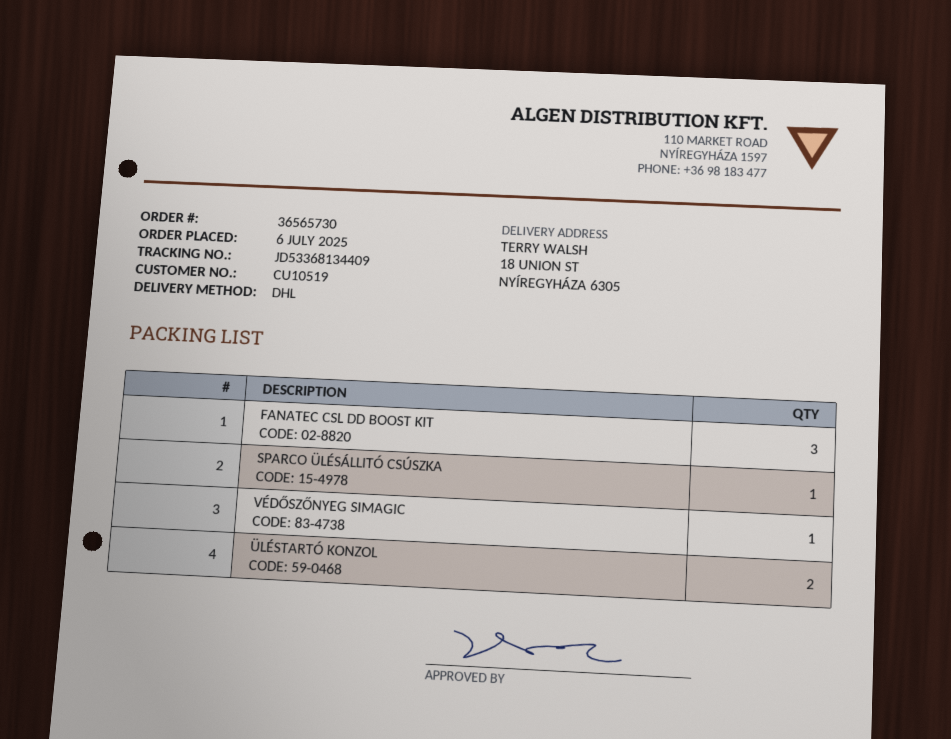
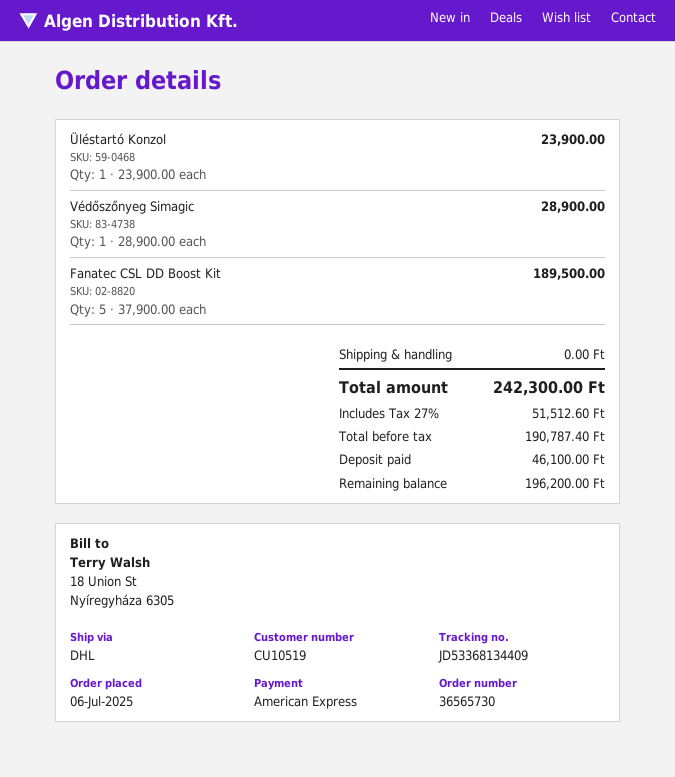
FANATEC CSL DD BOOST KIT: 3 -> 5
SPARCO ÜLÉSÁLLITÓ CSÚSZKA: 1 -> none
ÜLÉSTARTÓ KONZOL: 2 -> 1

